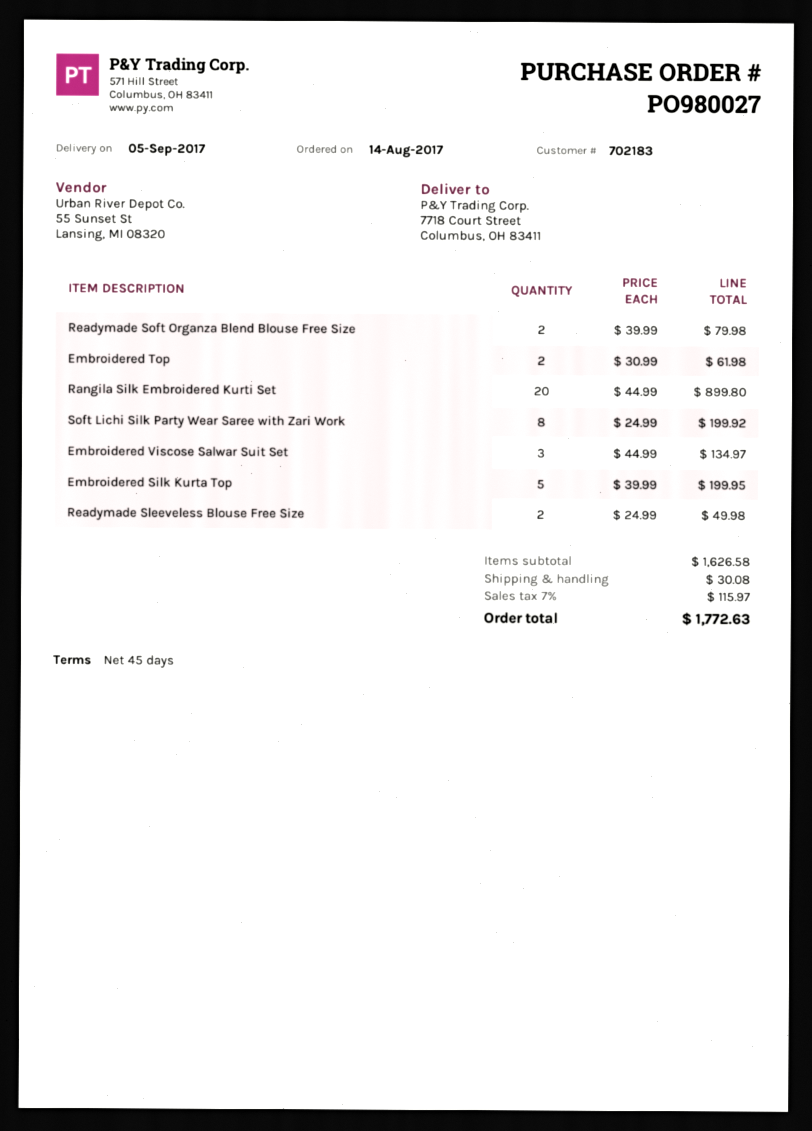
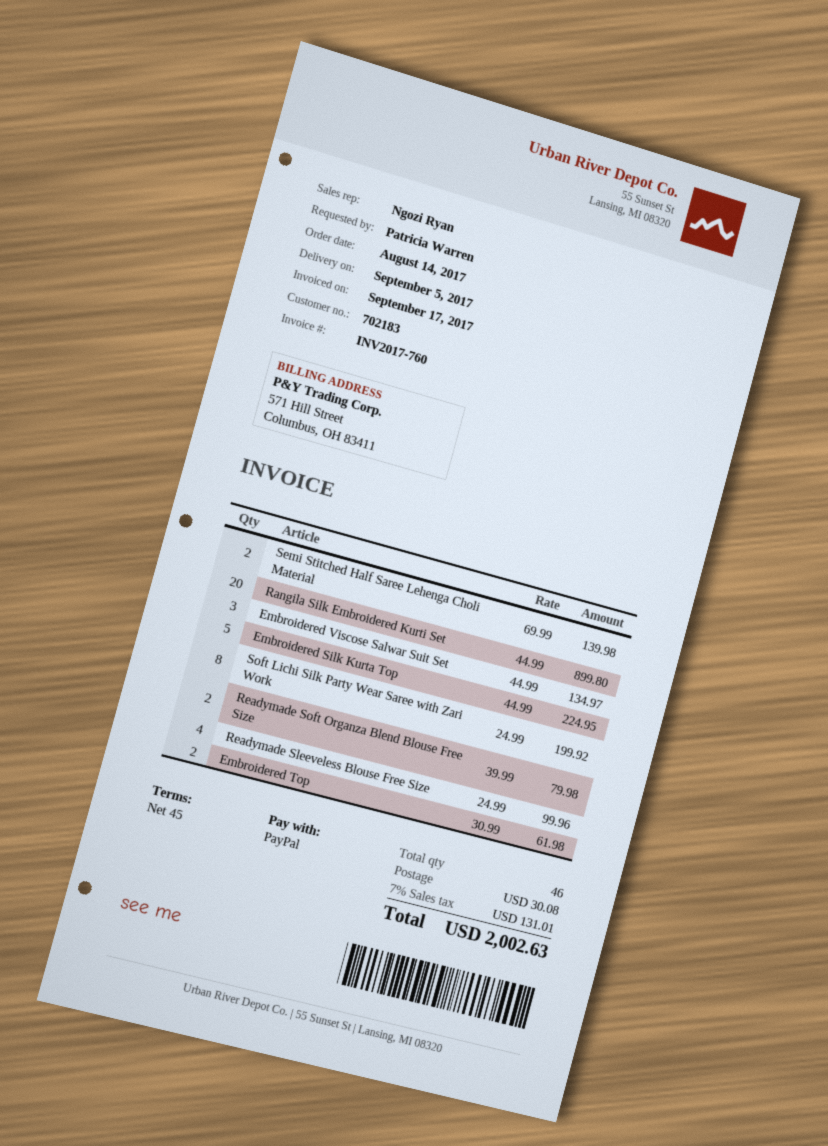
Embroidered Silk Kurta Top: 5 x 39.99 = 199.95 -> 5 x 44.99 = 224.95
Readymade Sleeveless Blouse Free Size: 2 x 24.99 = 49.98 -> 4 x 24.99 = 99.96
Semi Stitched Half Saree Lehenga Choli Material: none -> 2 x 69.99 = 139.98
tax: 7% = 115.97 -> 7% = 131.01
total: 1772.63 -> 2002.63

